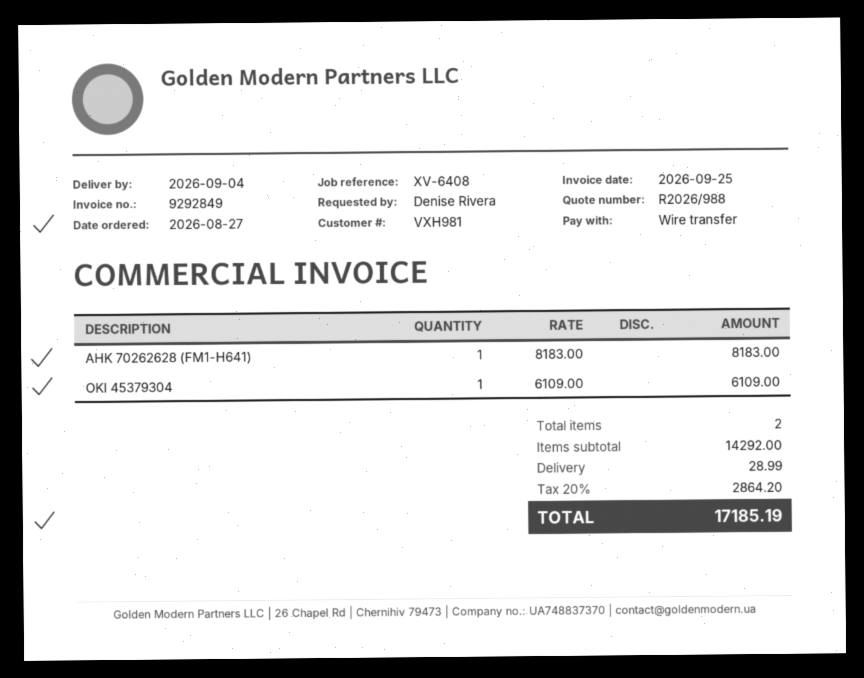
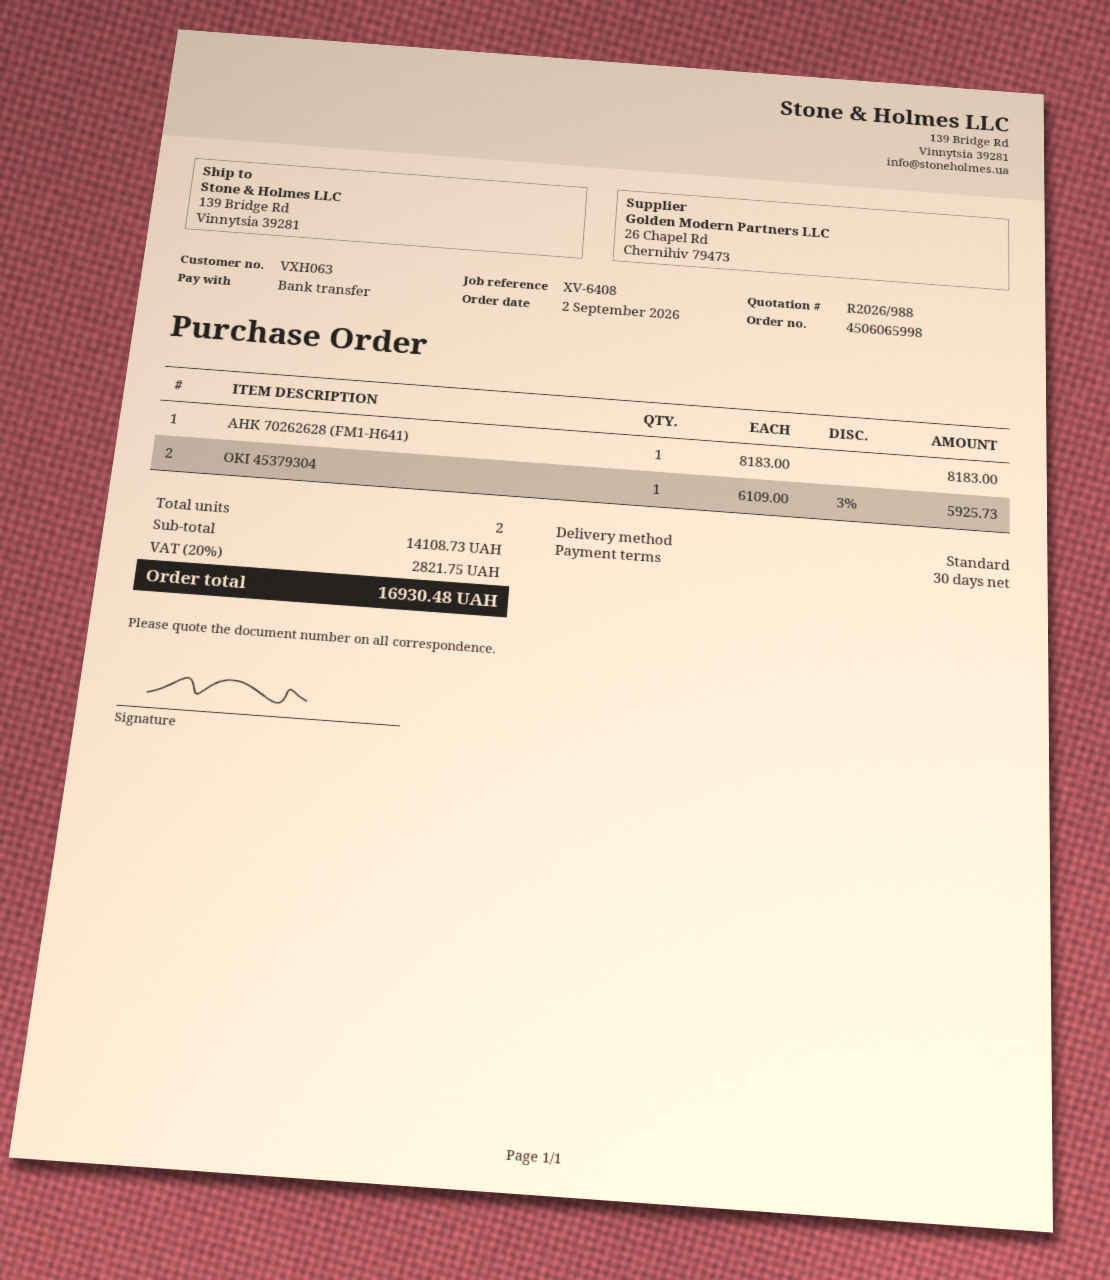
order date: 2026-08-27 -> 2026-09-02
customer number: VXH981 -> VXH063
OKI 45379304: 1 x 6109.00 = 6109.00 -> 1 x 6109.00 - 3% = 5925.73
subtotal: 14292.00 -> 14108.73
shipping: 28.99 -> none
tax: 20% = 2864.20 -> 20% = 2821.75
total: 17185.19 -> 16930.48

